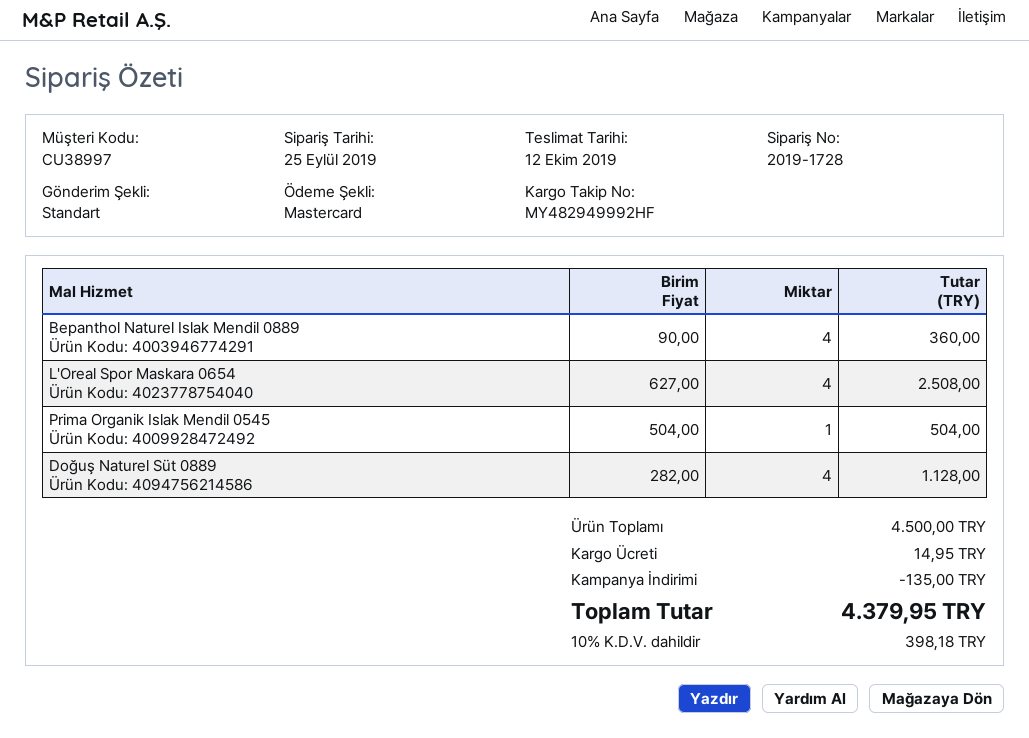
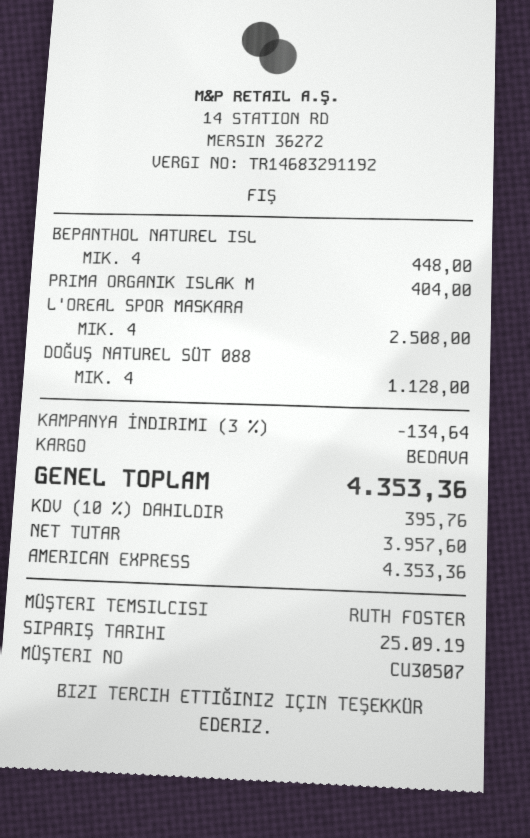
customer number: CU38997 -> CU30507
payment method: Mastercard -> American Express
Bepanthol Naturel Islak Mendil 0889: 4 for 360.00 -> 4 for 448.00
Prima Organik Islak Mendil 0545: 1 for 504.00 -> 1 for 404.00
discount: 135.00 -> 134.64
shipping: 14.95 -> 0.00
tax: 10% = 398.18 -> 10% = 395.76
total: 4379.95 -> 4353.36

